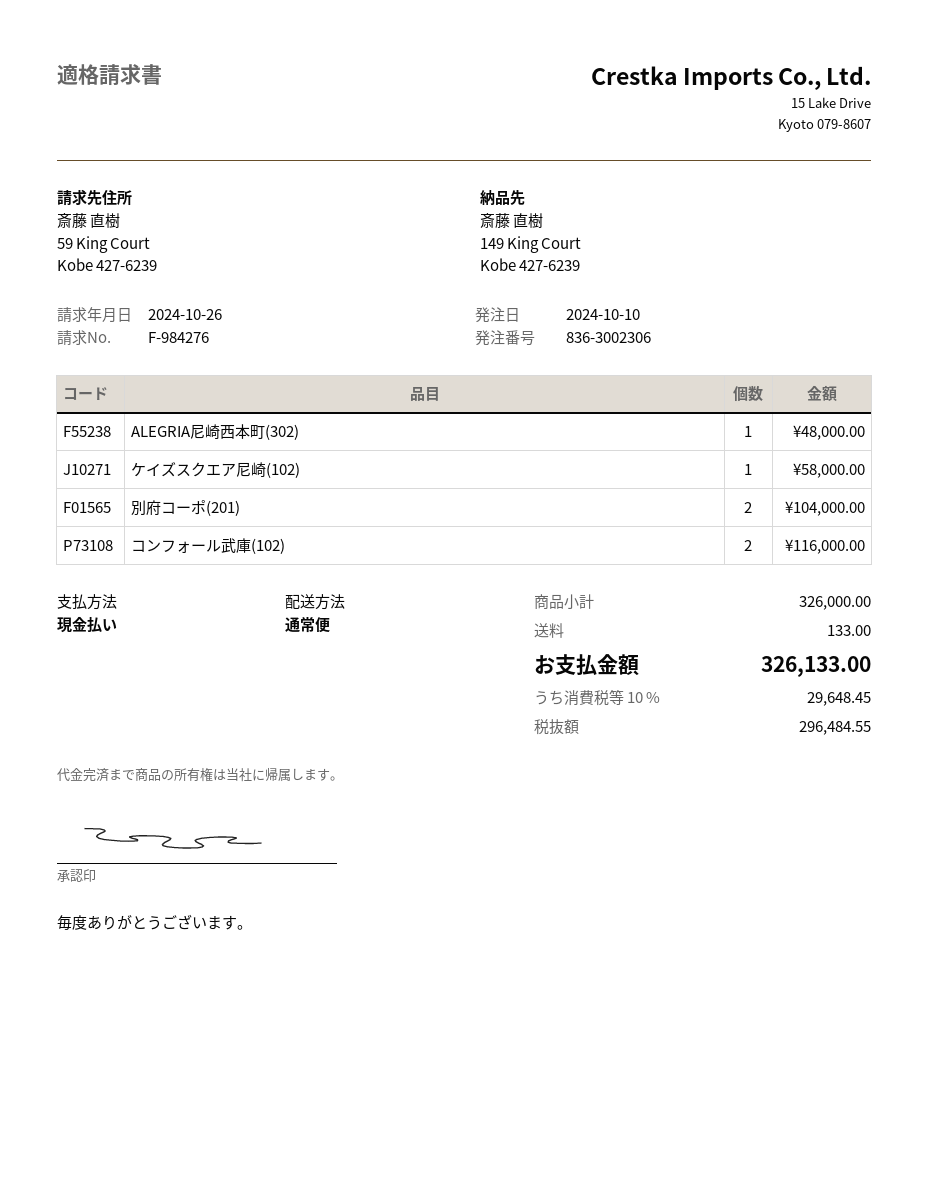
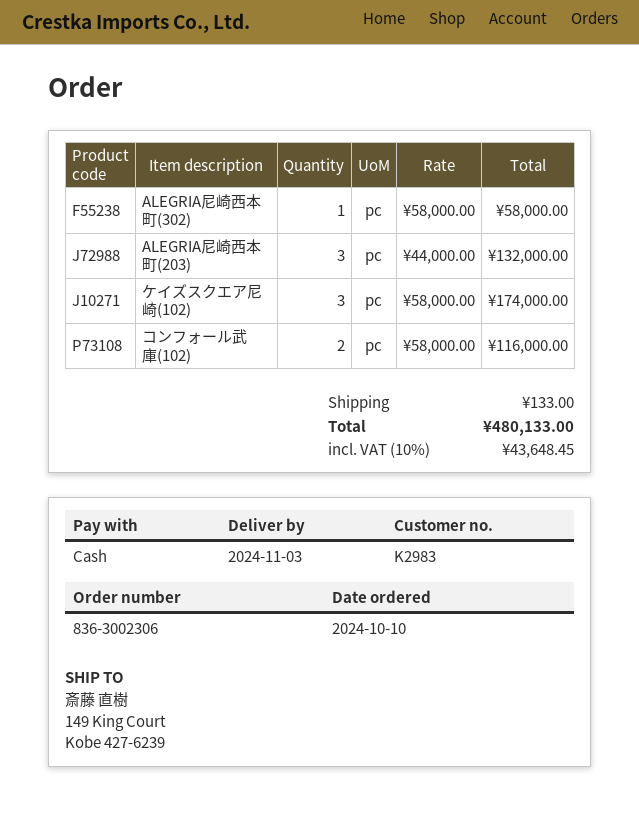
ALEGRIA尼崎西本町(302): 1 for 48000.00 -> 1 for 58000.00
ケイズスクエア尼崎(102): 1 for 58000.00 -> 3 for 174000.00
別府コーポ(201): 2 for 104000.00 -> none
ALEGRIA尼崎西本町(203): none -> 3 for 132000.00
tax: 10% = 29648.45 -> 10% = 43648.45
total: 326133.00 -> 480133.00

